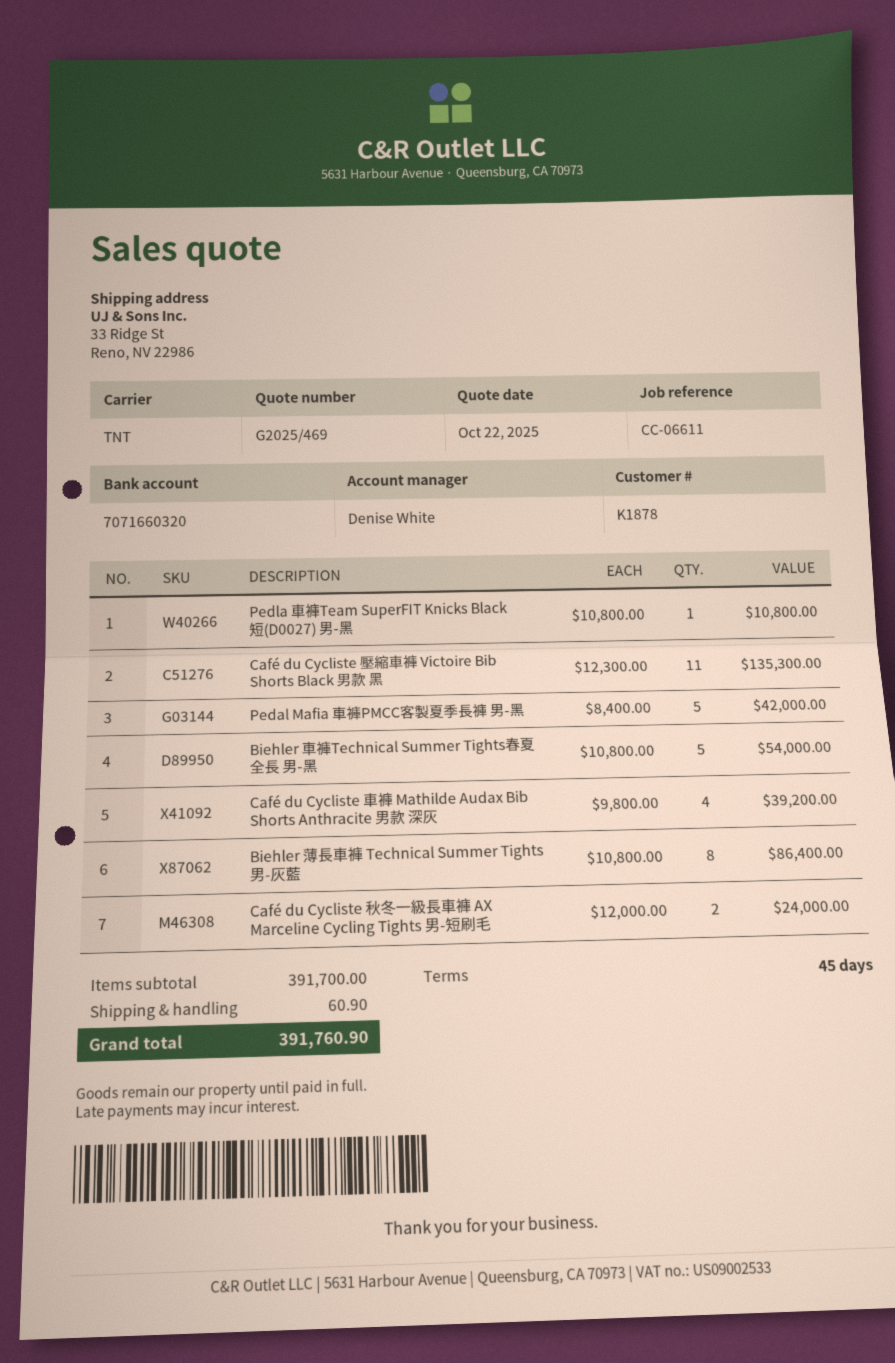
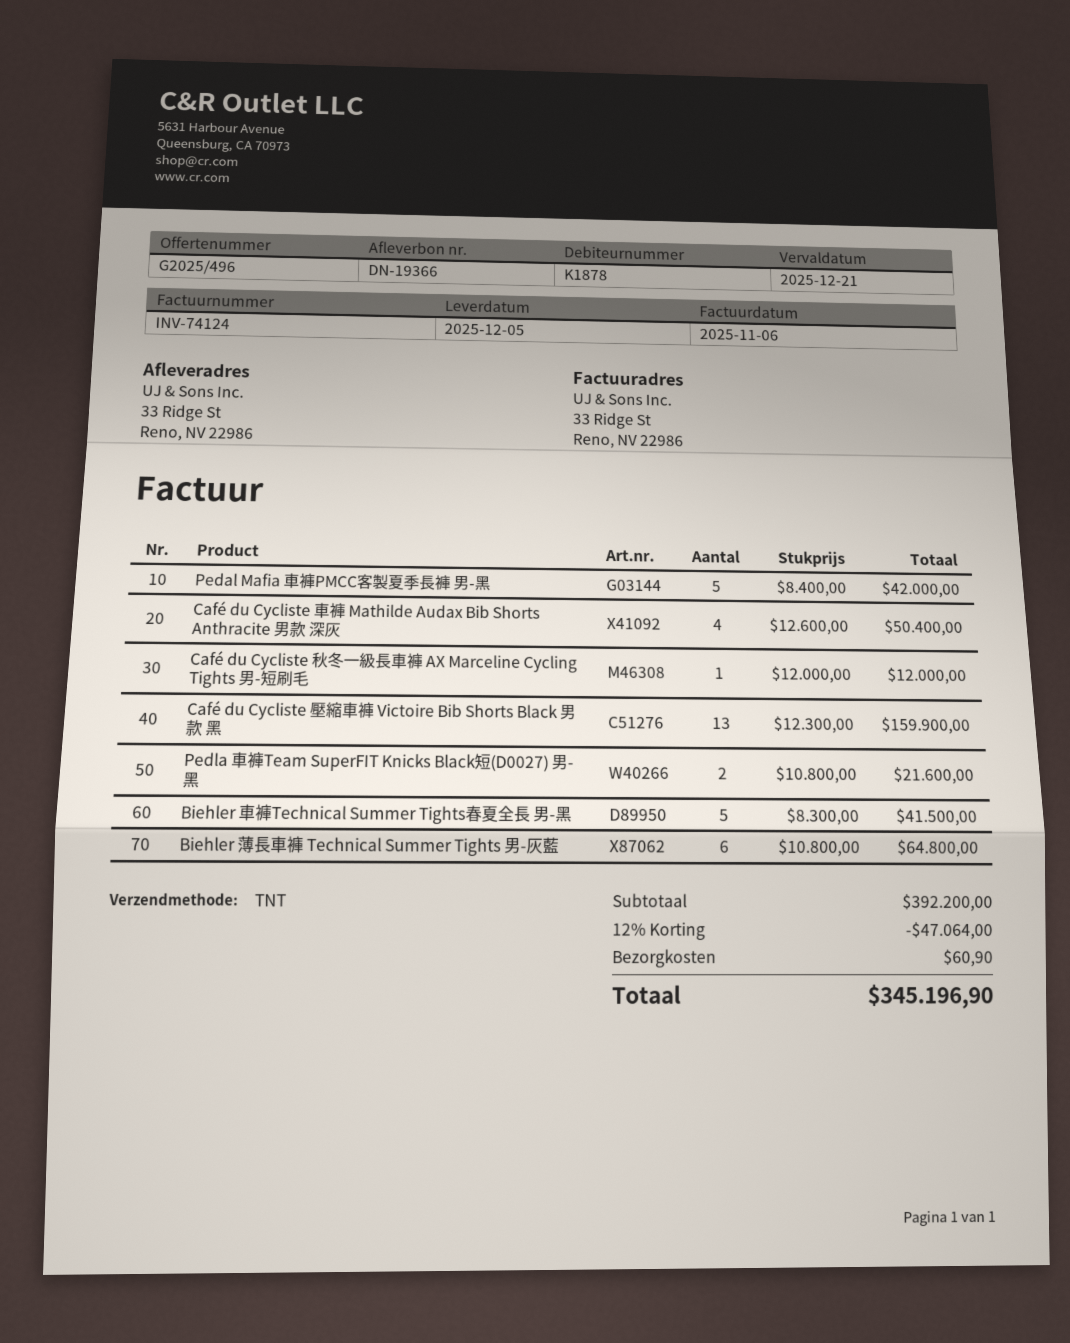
quote number: G2025/469 -> G2025/496
Pedla 車褲Team SuperFIT Knicks Black短(D0027) 男-黑: 1 x 10800.00 = 10800.00 -> 2 x 10800.00 = 21600.00
Café du Cycliste 壓縮車褲 Victoire Bib Shorts Black 男款 黑: 11 x 12300.00 = 135300.00 -> 13 x 12300.00 = 159900.00
Biehler 車褲Technical Summer Tights春夏全長 男-黑: 5 x 10800.00 = 54000.00 -> 5 x 8300.00 = 41500.00
Café du Cycliste 車褲 Mathilde Audax Bib Shorts Anthracite 男款 深灰: 4 x 9800.00 = 39200.00 -> 4 x 12600.00 = 50400.00
Biehler 薄長車褲 Technical Summer Tights 男-灰藍: 8 x 10800.00 = 86400.00 -> 6 x 10800.00 = 64800.00
Café du Cycliste 秋冬一級長車褲 AX Marceline Cycling Tights 男-短刷毛: 2 x 12000.00 = 24000.00 -> 1 x 12000.00 = 12000.00
subtotal: 391700.00 -> 392200.00
discount: none -> 12% = 47064.00
total: 391760.90 -> 345196.90

